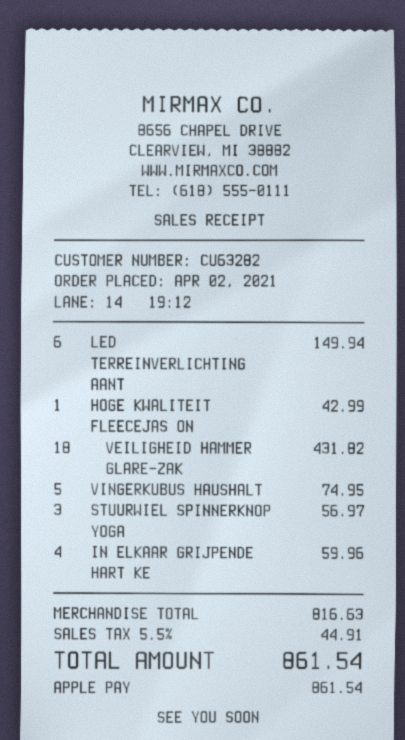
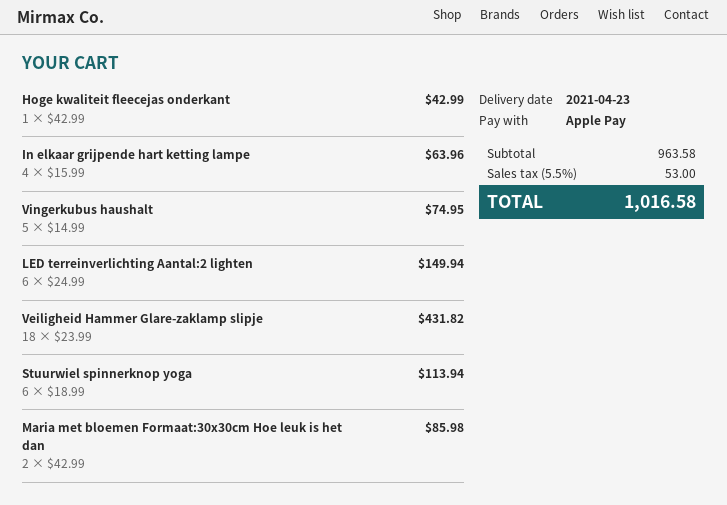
STUURWIEL SPINNERKNOP YOGA: 3 for 56.97 -> 6 for 113.94
IN ELKAAR GRIJPENDE HART KE: 4 for 59.96 -> 4 for 63.96
Maria met bloemen Formaat:30x30cm Hoe leuk is het dan: none -> 2 for 85.98
subtotal: 816.63 -> 963.58
tax: 5.5% = 44.91 -> 5.5% = 53.00
total: 861.54 -> 1016.58

